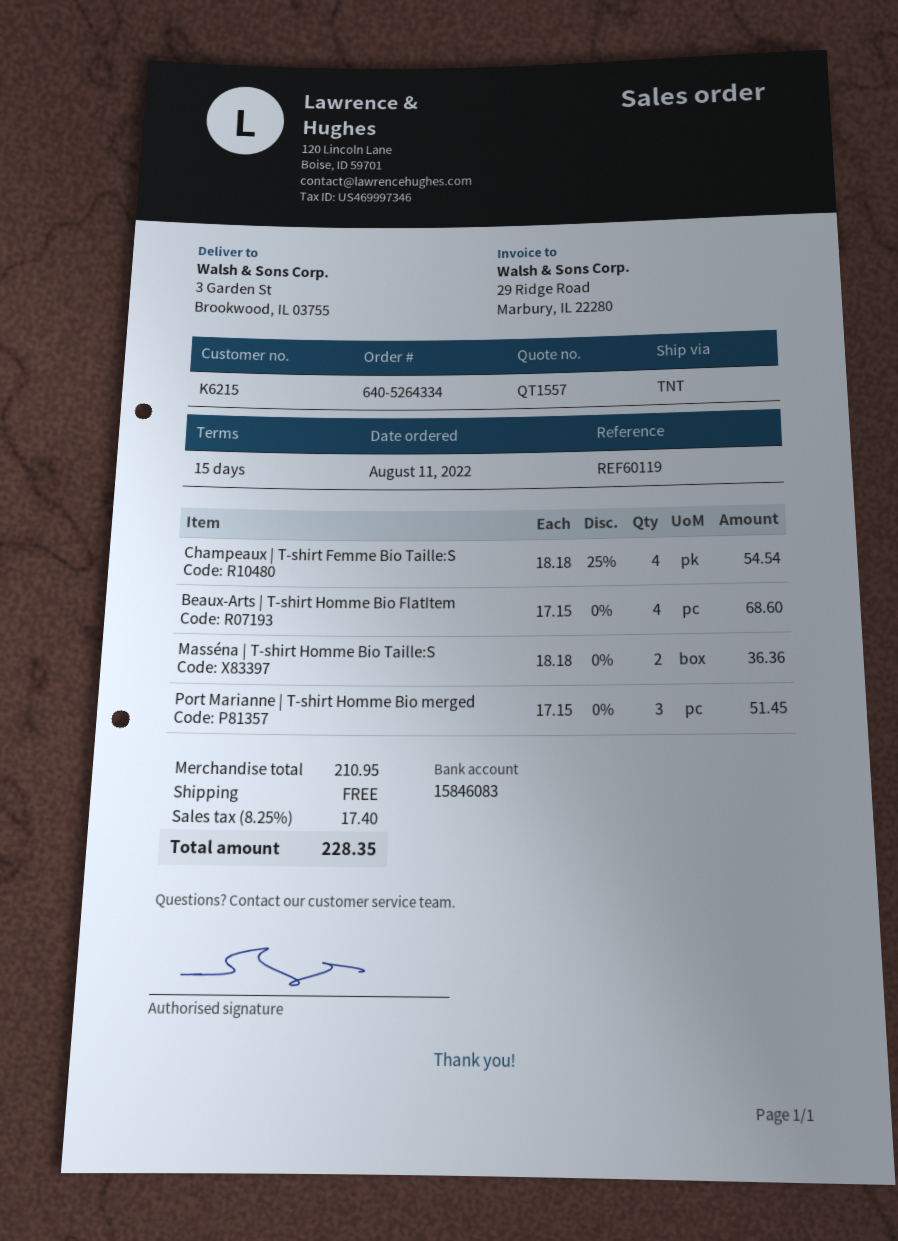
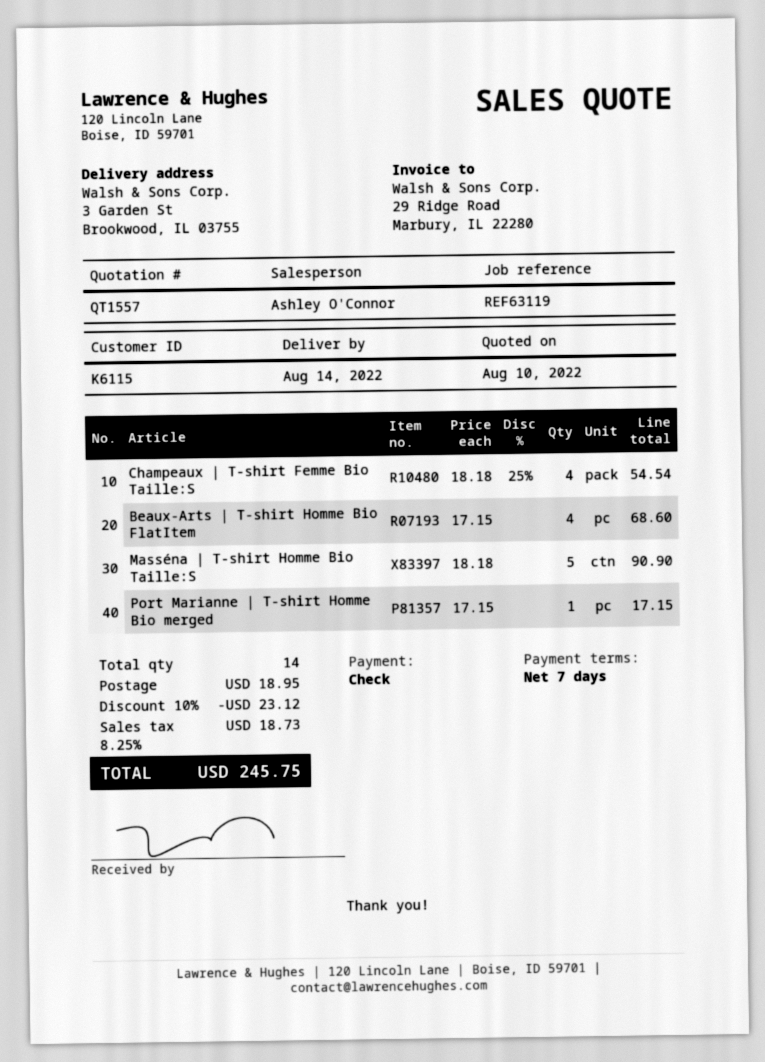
payment terms: 15 days -> 7 days
customer number: K6215 -> K6115
reference: REF60119 -> REF63119
Masséna | T-shirt Homme Bio Taille:S: 2 x 18.18 = 36.36 -> 5 x 18.18 = 90.90
Port Marianne | T-shirt Homme Bio merged: 3 x 17.15 = 51.45 -> 1 x 17.15 = 17.15
discount: none -> 10% = 23.12
shipping: 0.00 -> 18.95
tax: 8.25% = 17.40 -> 8.25% = 18.73
total: 228.35 -> 245.75

